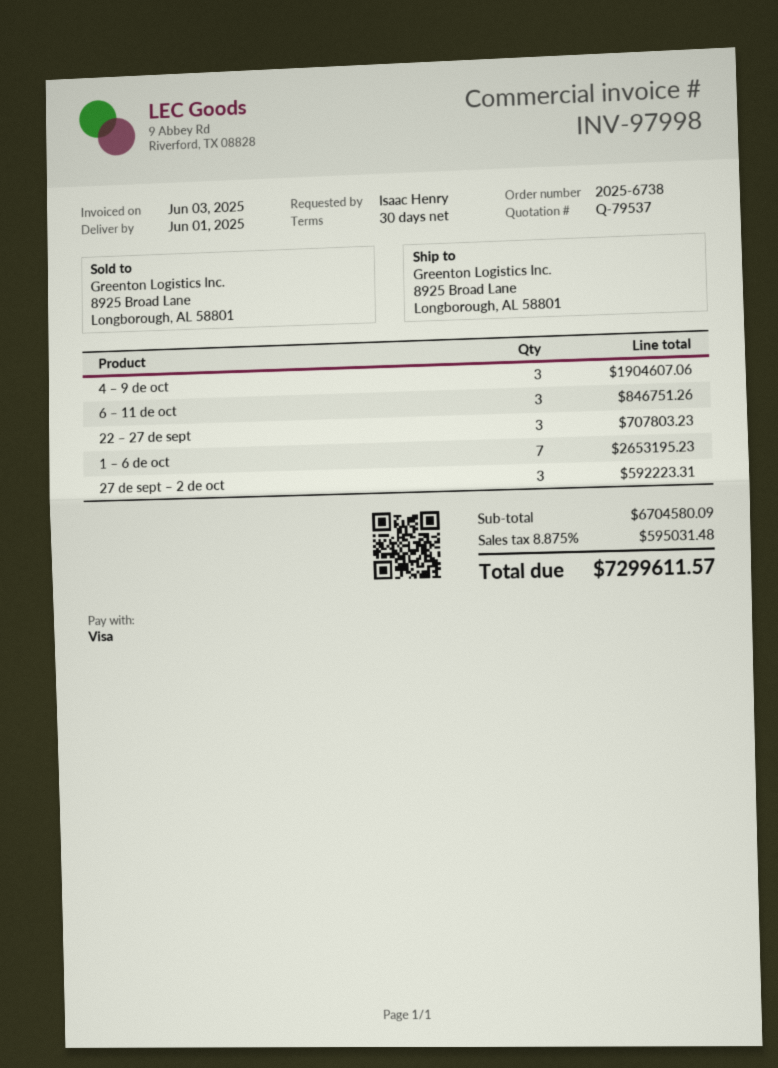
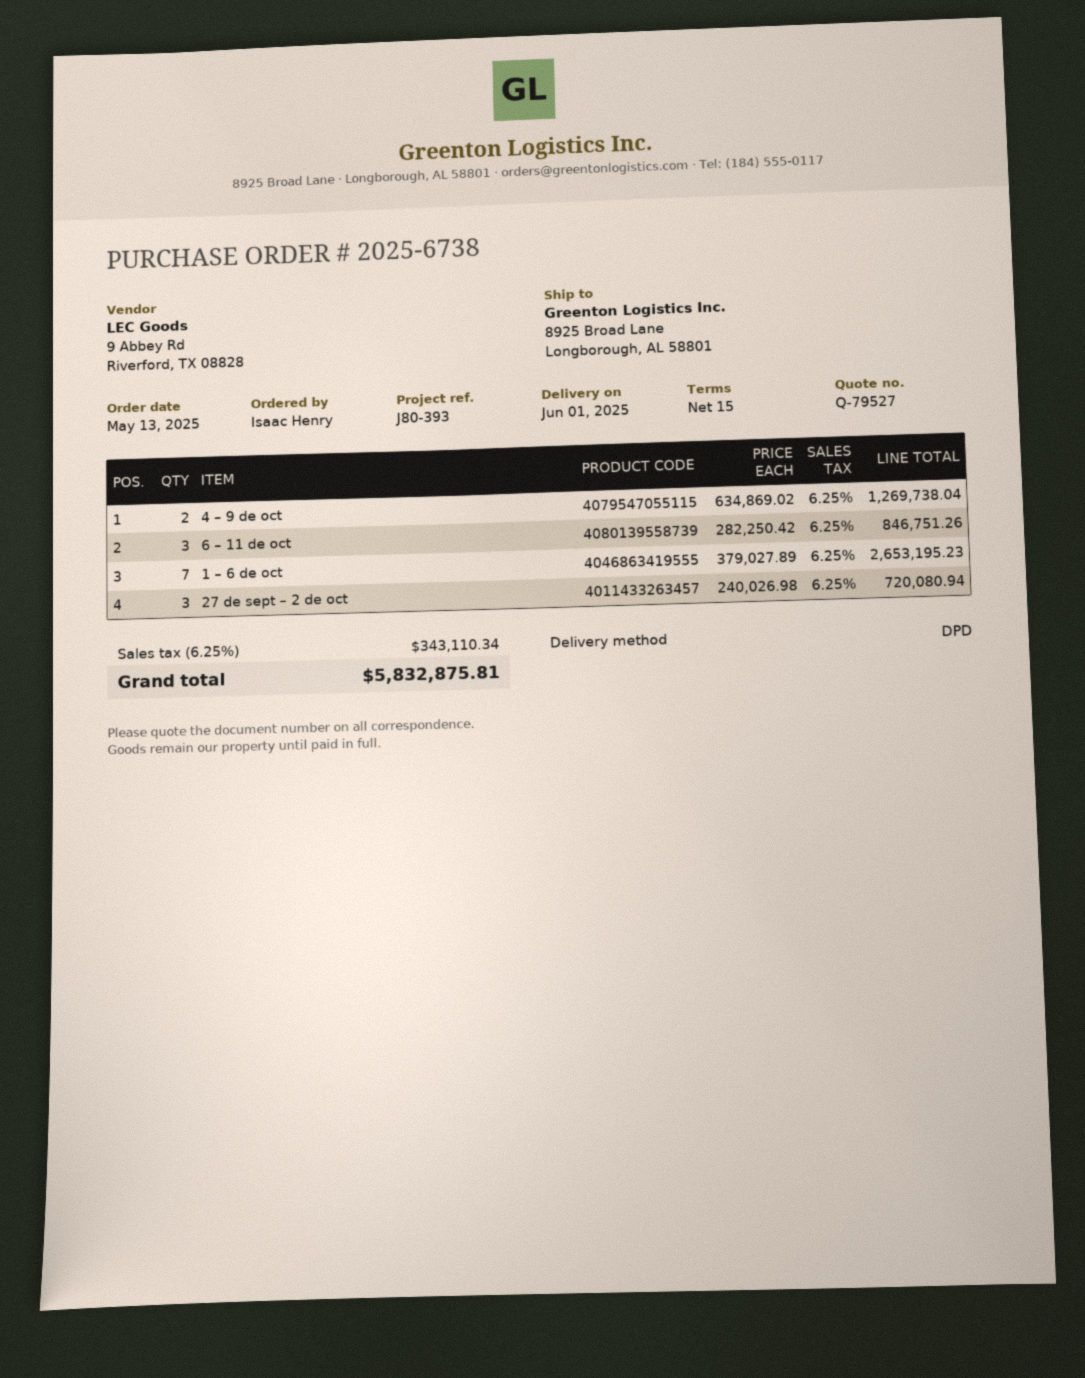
quote number: Q-79537 -> Q-79527
payment terms: 30 days -> 15 days
4 – 9 de oct: 3 for 1904607.06 -> 2 for 1269738.04
22 – 27 de sept: 3 for 707803.23 -> none
27 de sept – 2 de oct: 3 for 592223.31 -> 3 for 720080.94
tax: 8.875% = 595031.48 -> 6.25% = 343110.34
total: 7299611.57 -> 5832875.81

